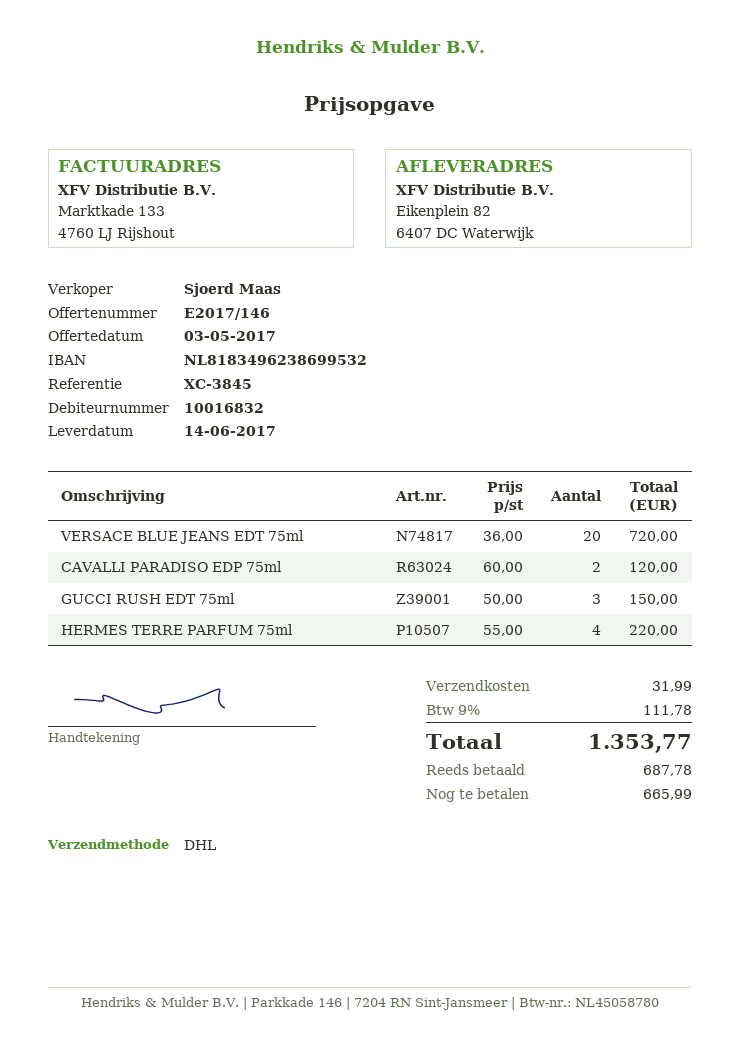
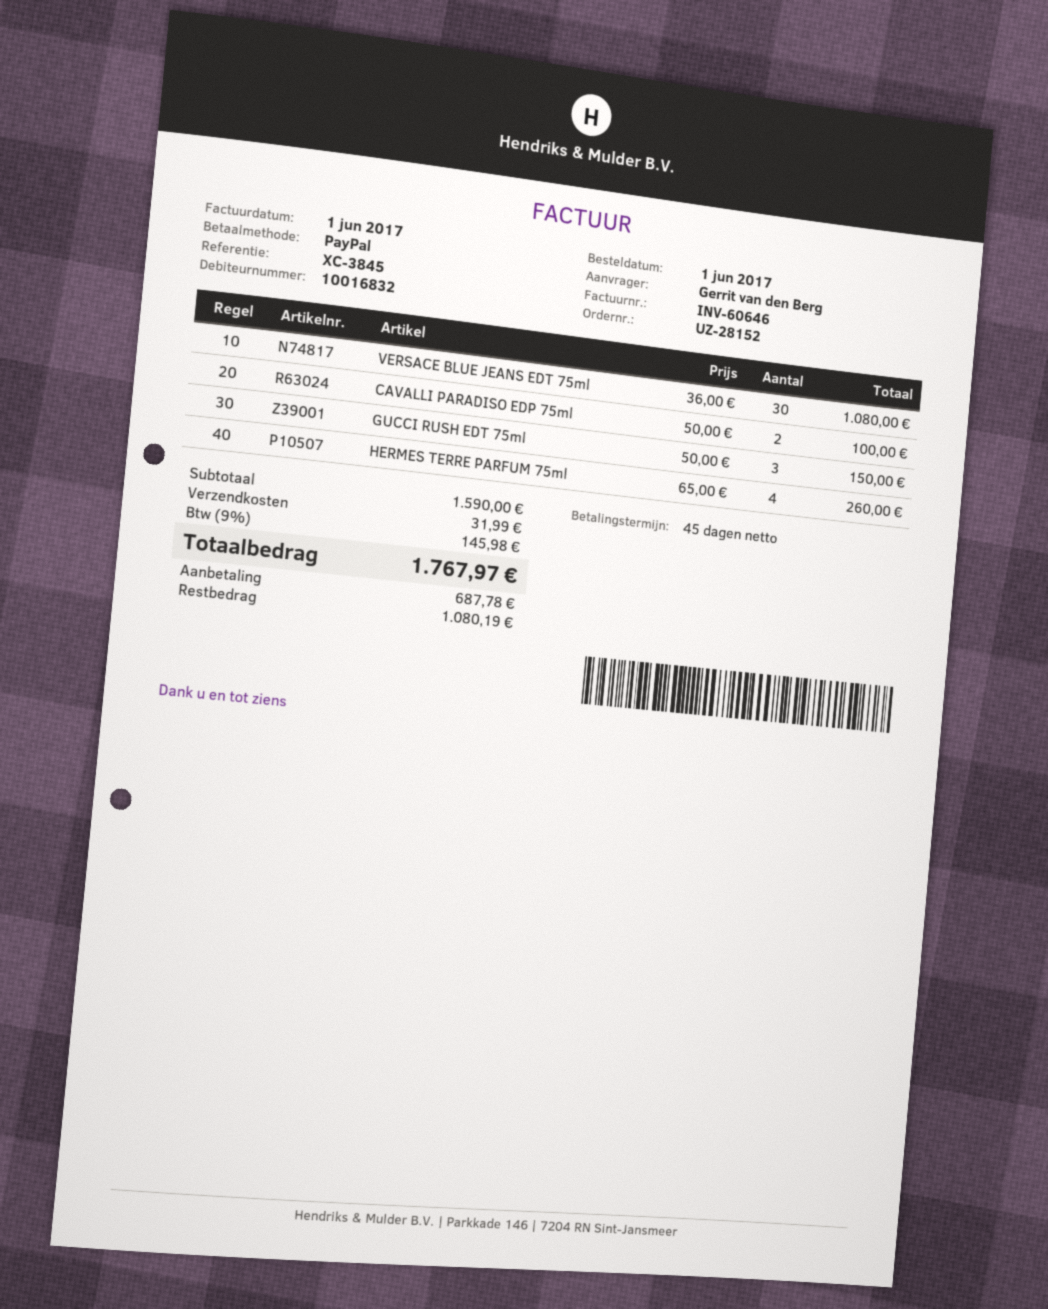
VERSACE BLUE JEANS EDT 75ml: 20 x 36.00 = 720.00 -> 30 x 36.00 = 1080.00
CAVALLI PARADISO EDP 75ml: 2 x 60.00 = 120.00 -> 2 x 50.00 = 100.00
HERMES TERRE PARFUM 75ml: 4 x 55.00 = 220.00 -> 4 x 65.00 = 260.00
tax: 9% = 111.78 -> 9% = 145.98
total: 1353.77 -> 1767.97
balance: 665.99 -> 1080.19

